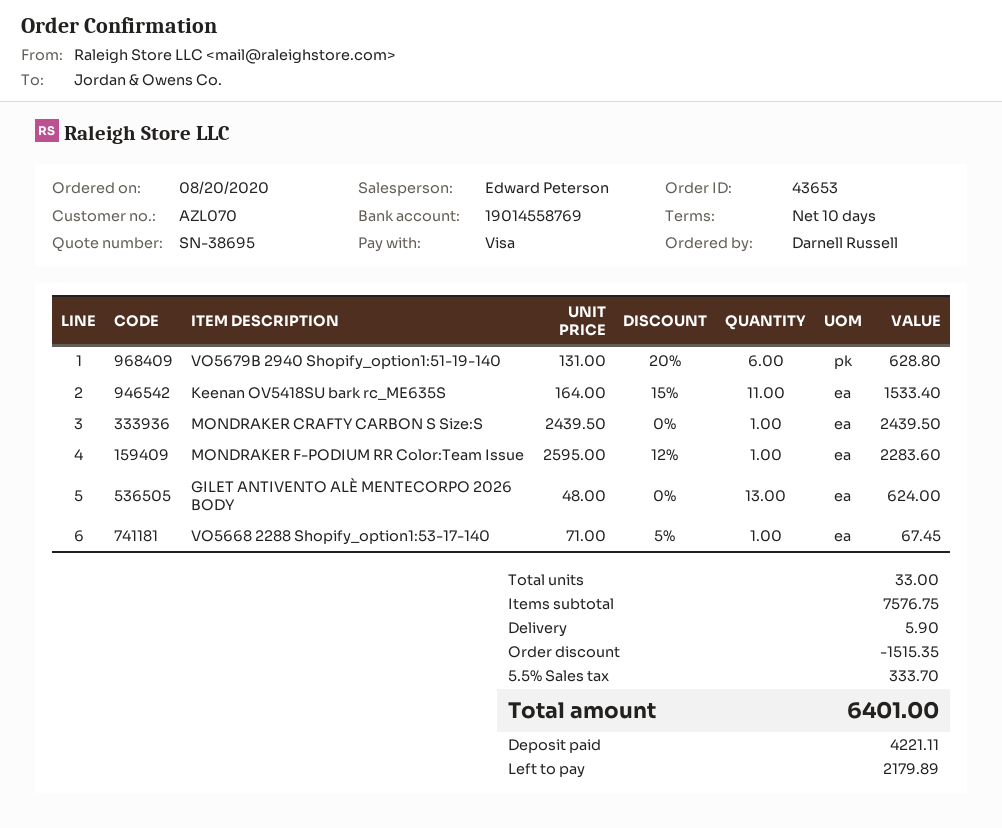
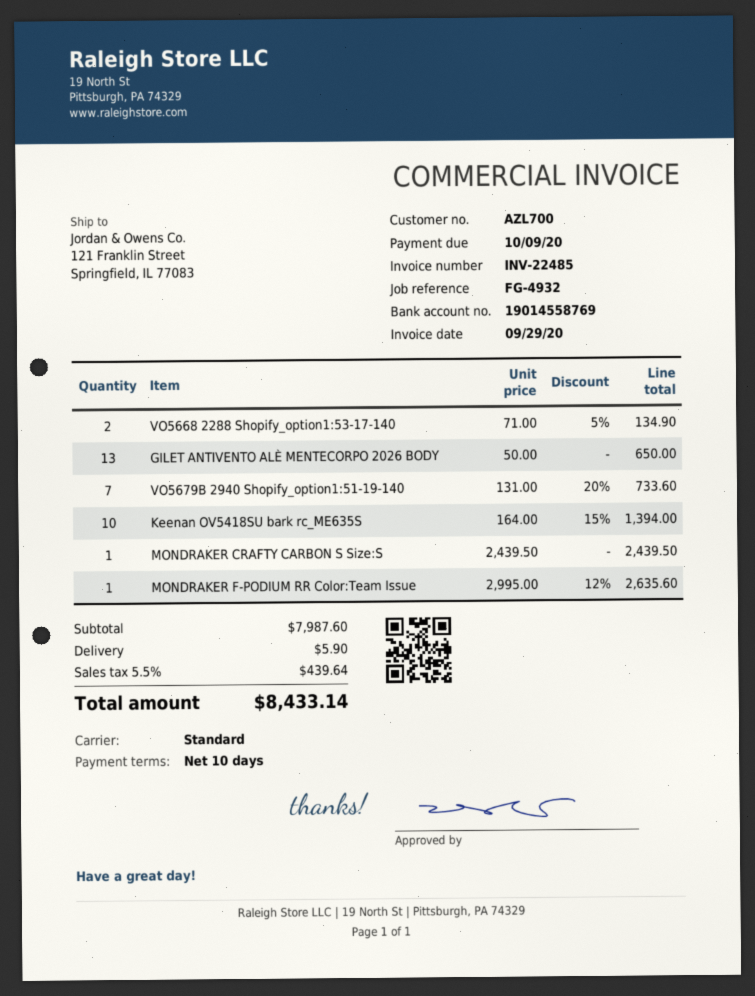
customer number: AZL070 -> AZL700
VO5679B 2940 Shopify_option1:51-19-140: 6 x 131.00 - 20% = 628.80 -> 7 x 131.00 - 20% = 733.60
Keenan OV5418SU bark rc_ME635S: 11 x 164.00 - 15% = 1533.40 -> 10 x 164.00 - 15% = 1394.00
MONDRAKER F-PODIUM RR Color:Team Issue: 1 x 2595.00 - 12% = 2283.60 -> 1 x 2995.00 - 12% = 2635.60
GILET ANTIVENTO ALÈ MENTECORPO 2026 BODY: 13 x 48.00 = 624.00 -> 13 x 50.00 = 650.00
VO5668 2288 Shopify_option1:53-17-140: 1 x 71.00 - 5% = 67.45 -> 2 x 71.00 - 5% = 134.90
subtotal: 7576.75 -> 7987.60
discount: 1515.35 -> none
tax: 5.5% = 333.70 -> 5.5% = 439.64
total: 6401.00 -> 8433.14

